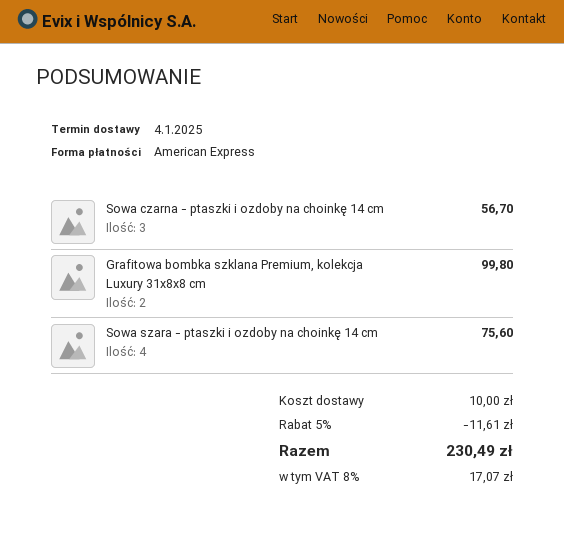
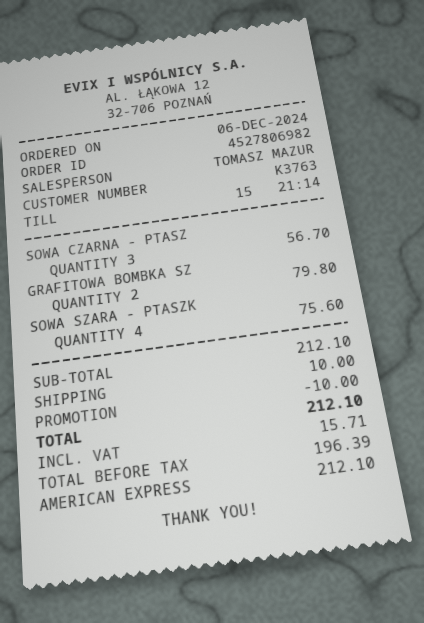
Grafitowa bombka szklana Premium, kolekcja Luxury 31x8x8 cm: 2 for 99.80 -> 2 for 79.80
discount: 11.61 -> 10.00
tax: 17.07 -> 15.71
total: 230.49 -> 212.10

